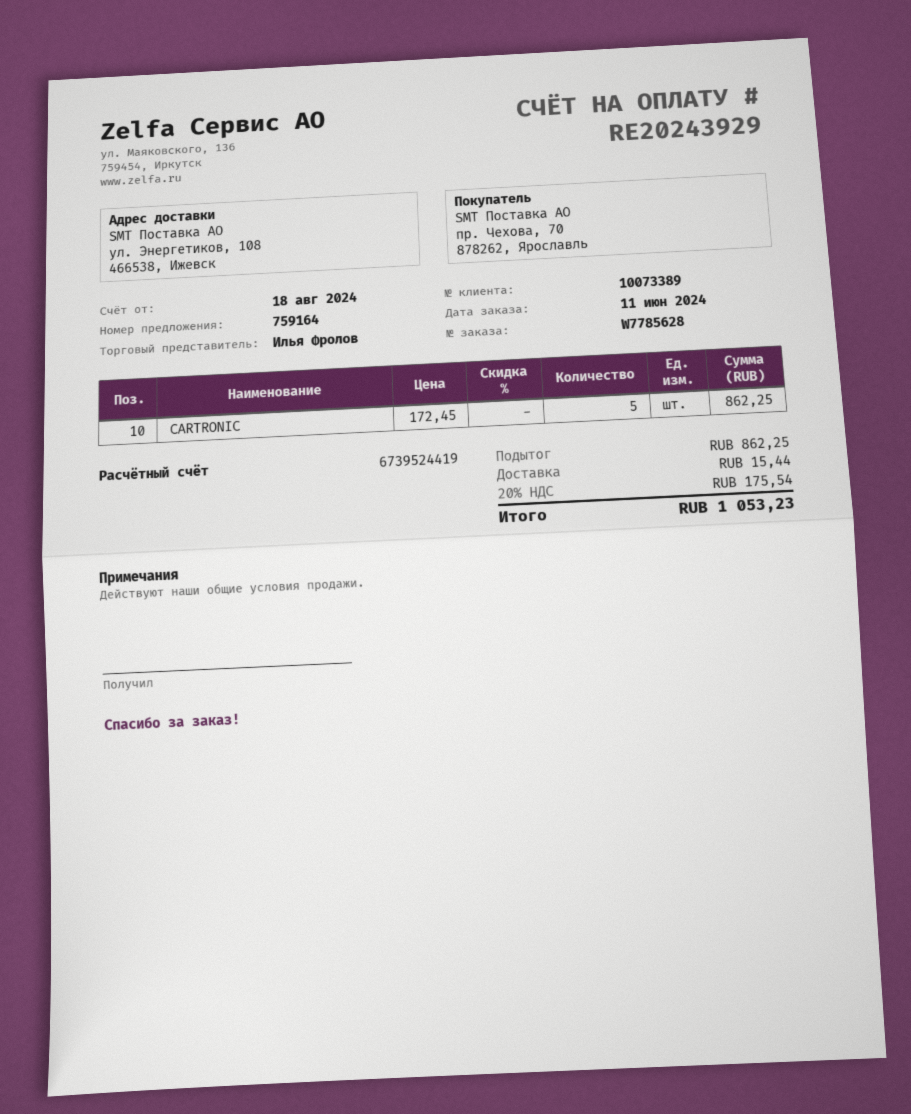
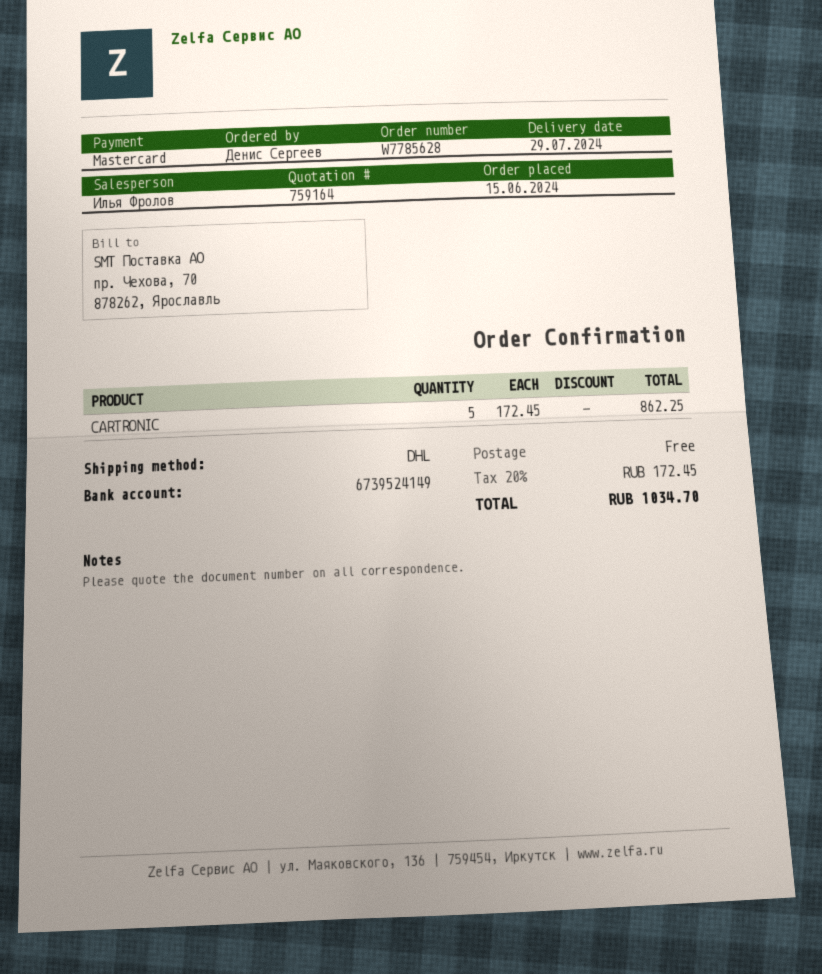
order date: 2024-06-11 -> 2024-06-15
bank account: 6739524419 -> 6739524149
shipping: 15.44 -> 0.00
tax: 20% = 175.54 -> 20% = 172.45
total: 1053.23 -> 1034.70

